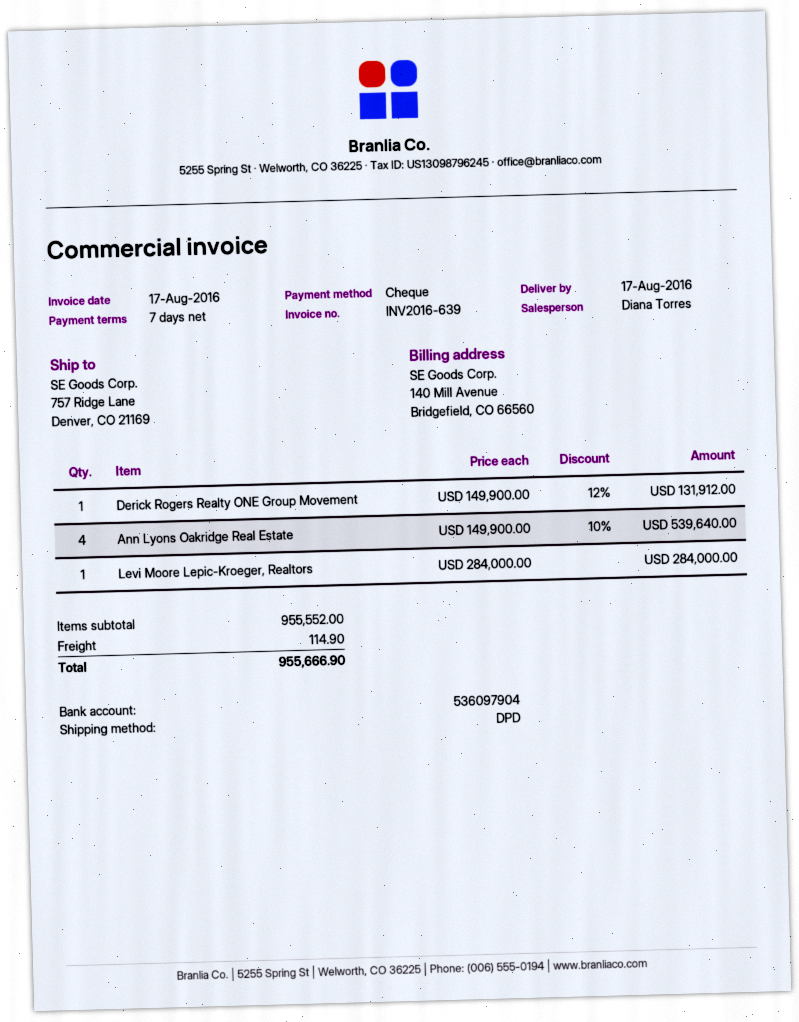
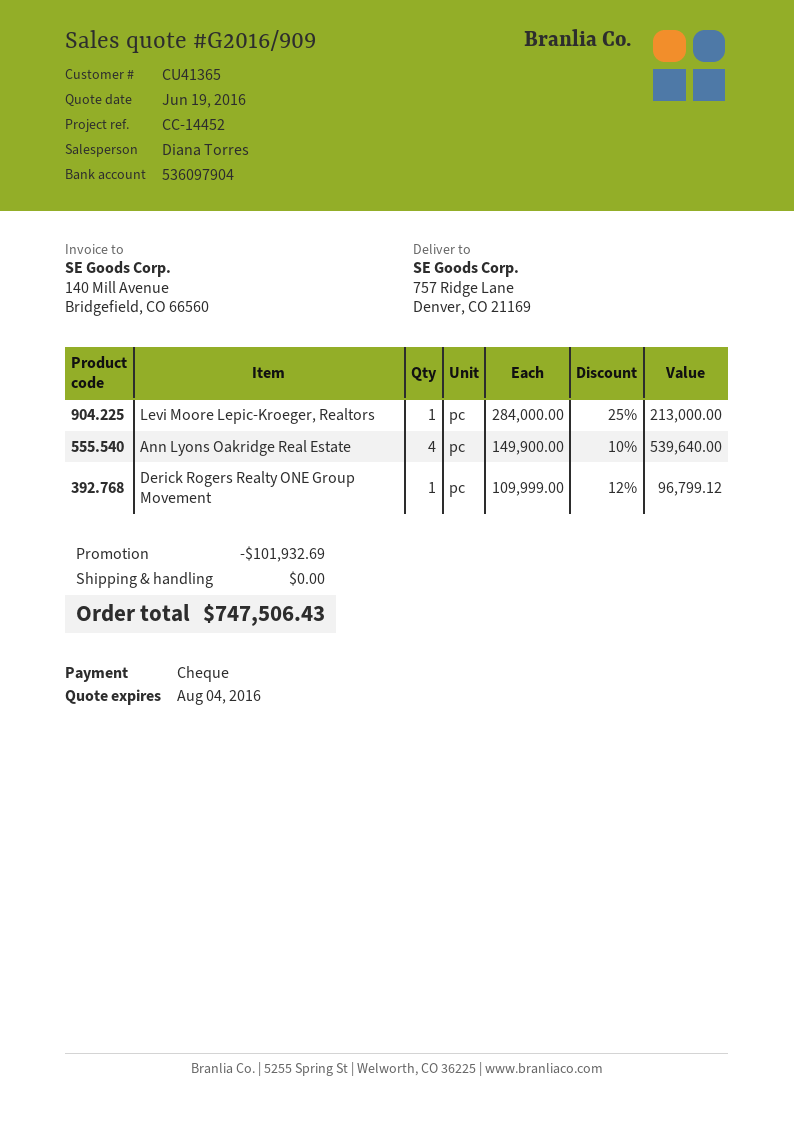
Derick Rogers Realty ONE Group Movement: 1 x 149900.00 - 12% = 131912.00 -> 1 x 109999.00 - 12% = 96799.12
Levi Moore Lepic-Kroeger, Realtors: 1 x 284000.00 = 284000.00 -> 1 x 284000.00 - 25% = 213000.00
discount: none -> 101932.69
shipping: 114.90 -> 0.00
total: 955666.90 -> 747506.43

